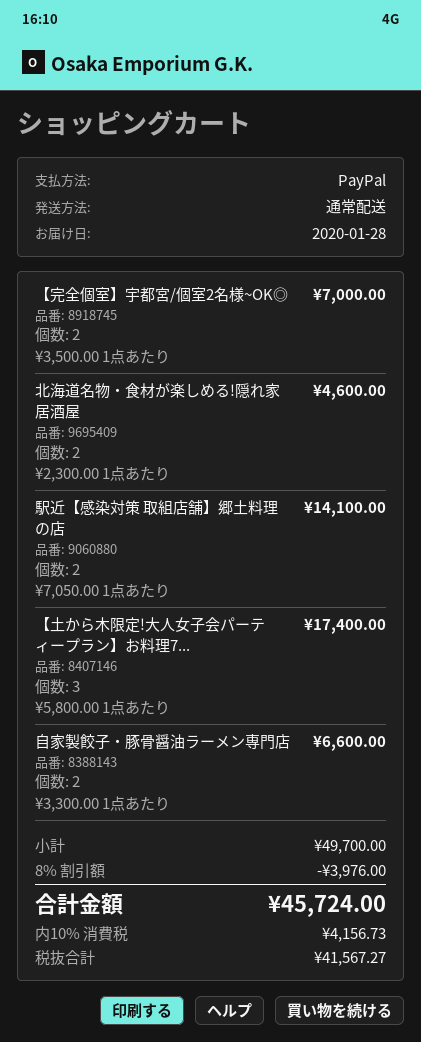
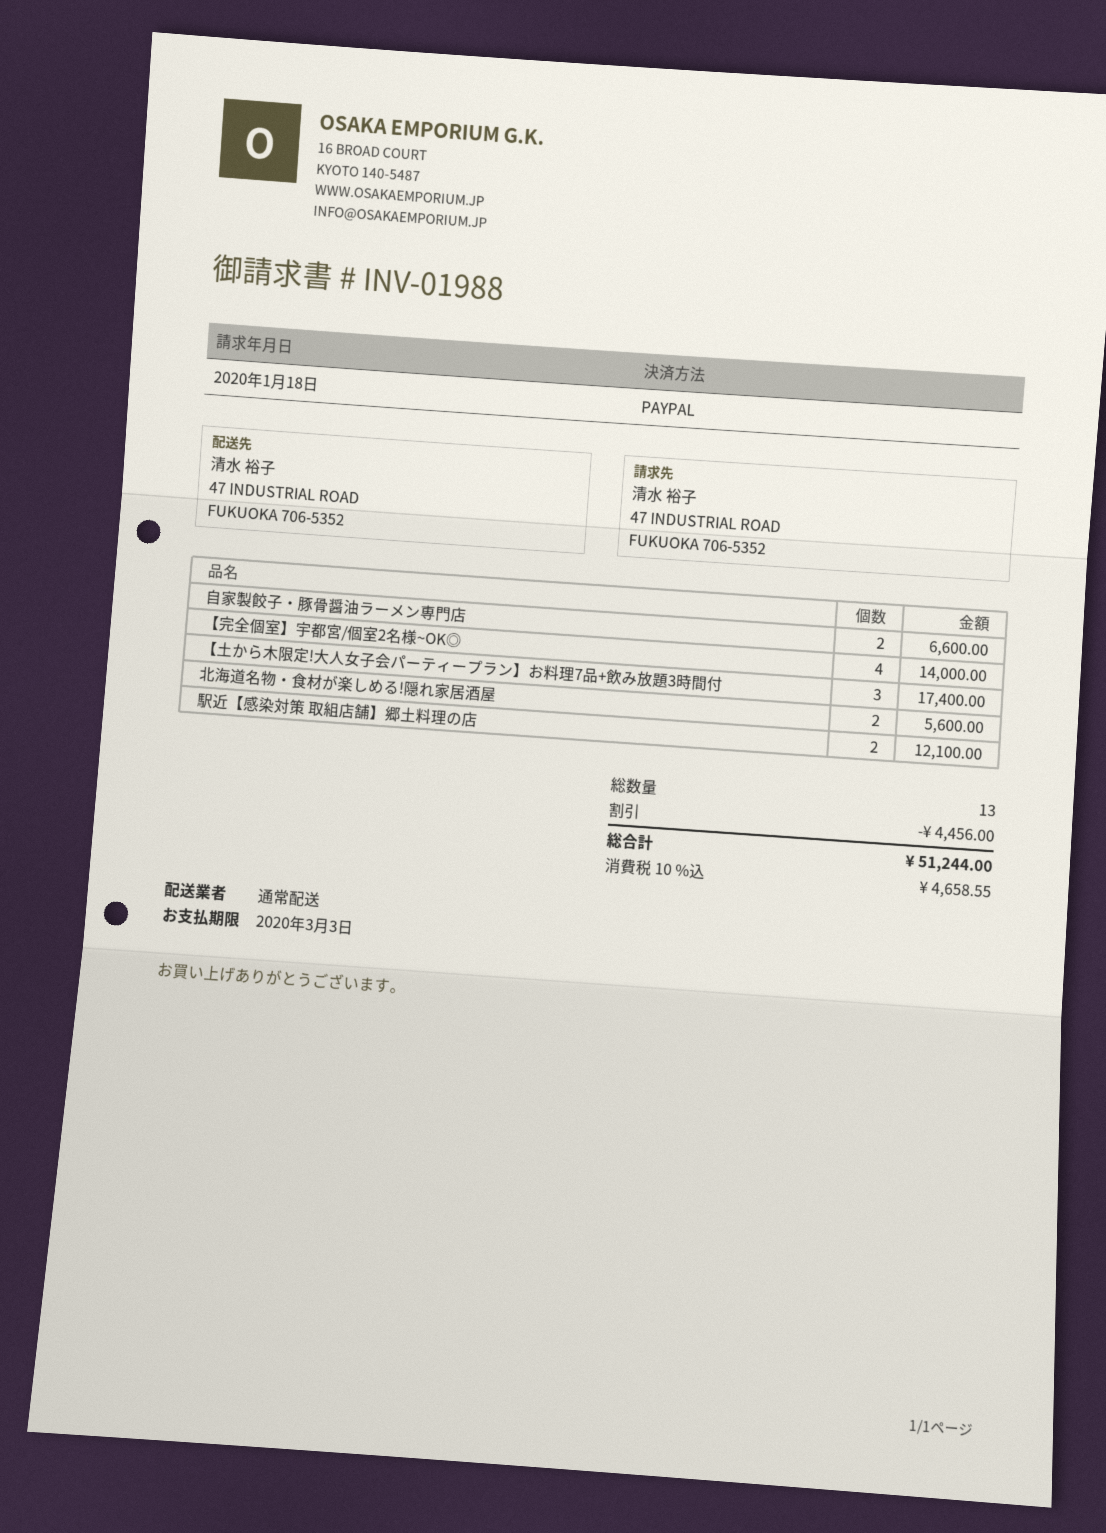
【完全個室】宇都宮/個室2名様~OK◎: 2 for 7000.00 -> 4 for 14000.00
北海道名物・食材が楽しめる!隠れ家居酒屋: 2 for 4600.00 -> 2 for 5600.00
駅近【感染対策 取組店舗】郷土料理の店: 2 for 14100.00 -> 2 for 12100.00
discount: 3976.00 -> 4456.00
tax: 10% = 4156.73 -> 10% = 4658.55
total: 45724.00 -> 51244.00

